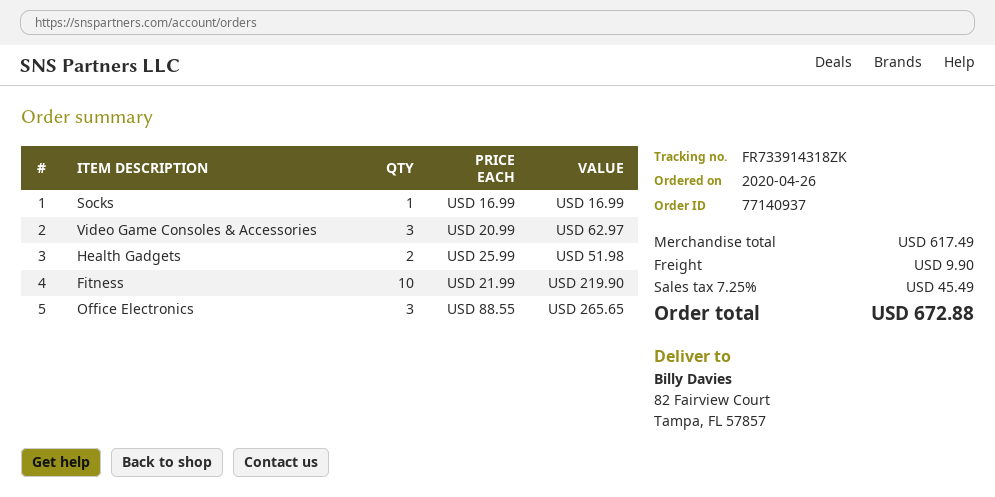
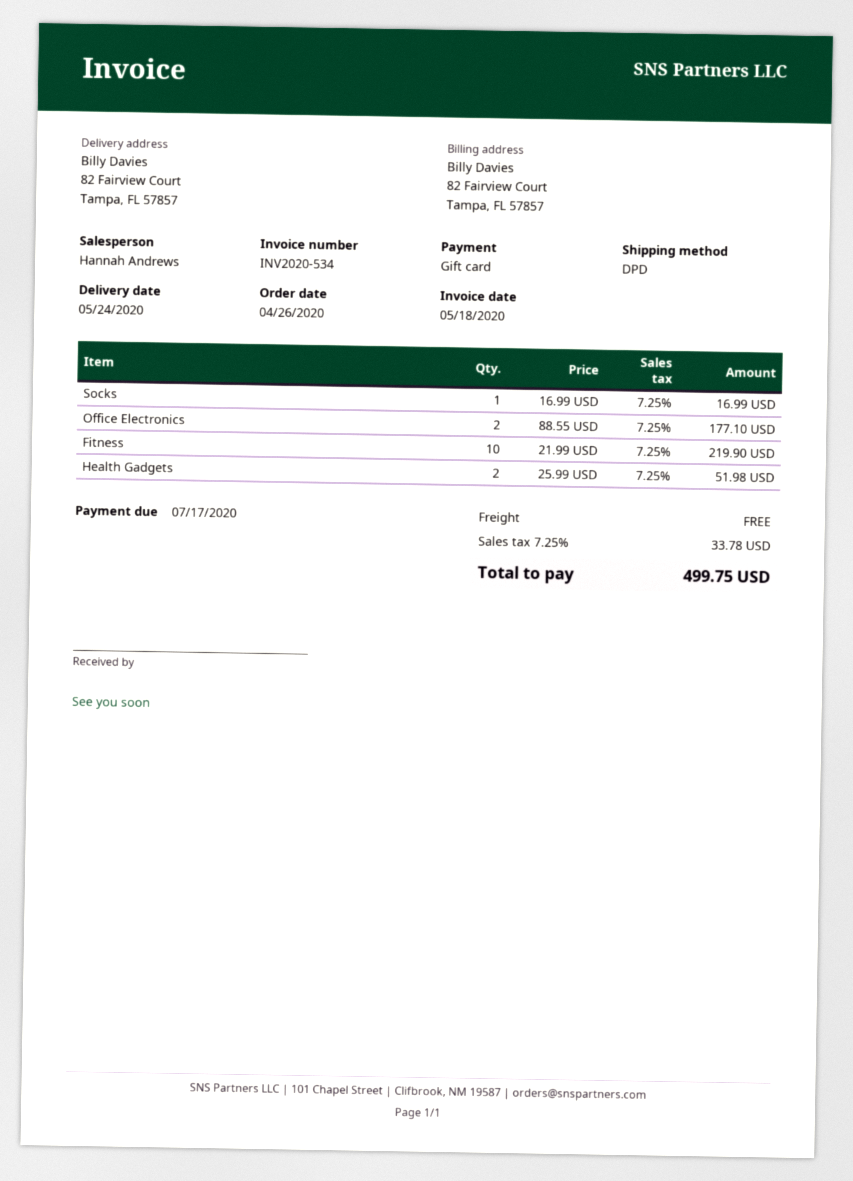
Video Game Consoles & Accessories: 3 x 20.99 = 62.97 -> none
Office Electronics: 3 x 88.55 = 265.65 -> 2 x 88.55 = 177.10
shipping: 9.90 -> 0.00
tax: 7.25% = 45.49 -> 7.25% = 33.78
total: 672.88 -> 499.75

